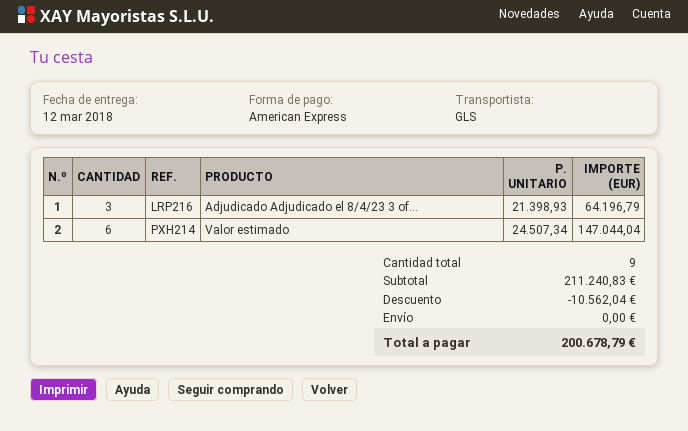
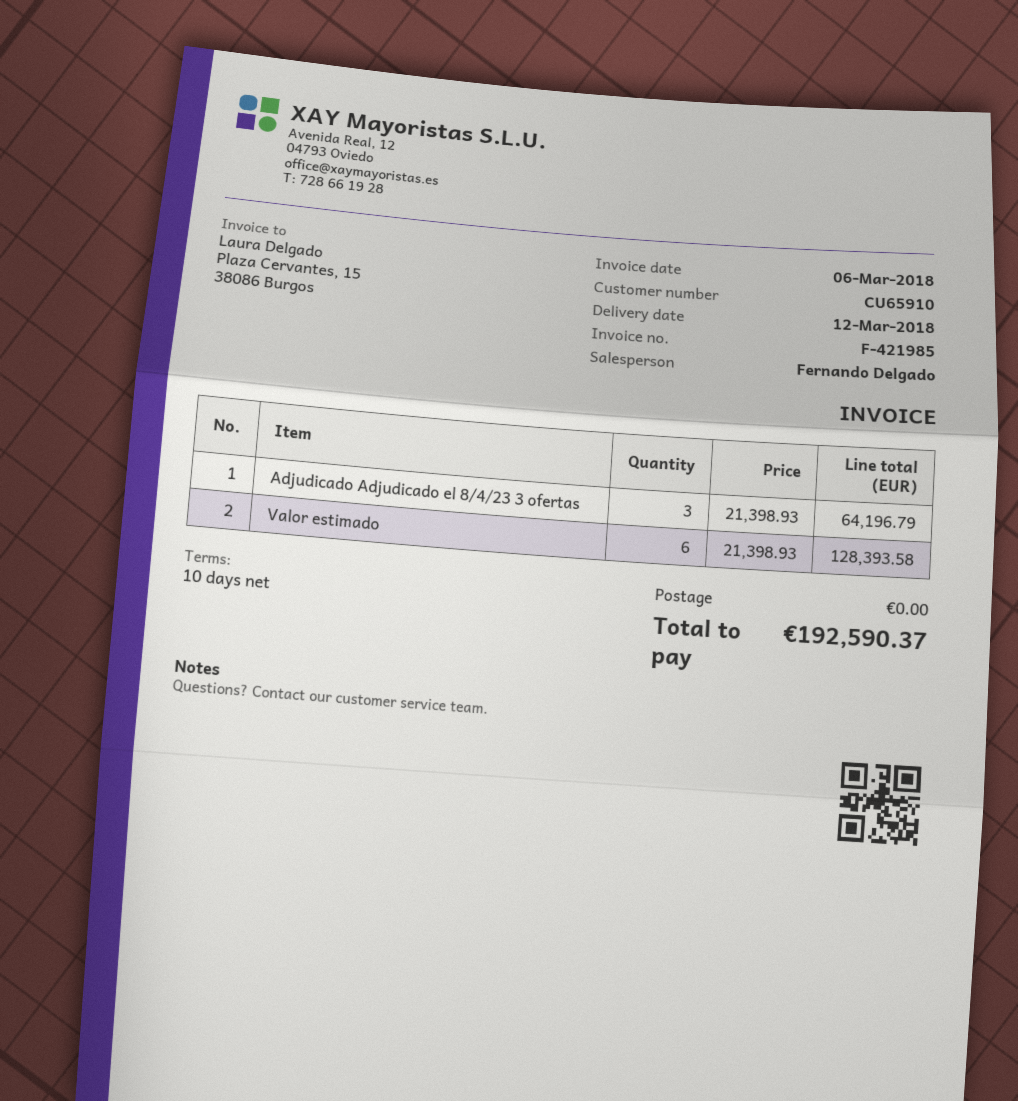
Valor estimado: 6 x 24507.34 = 147044.04 -> 6 x 21398.93 = 128393.58
discount: 10562.04 -> none
total: 200678.79 -> 192590.37

